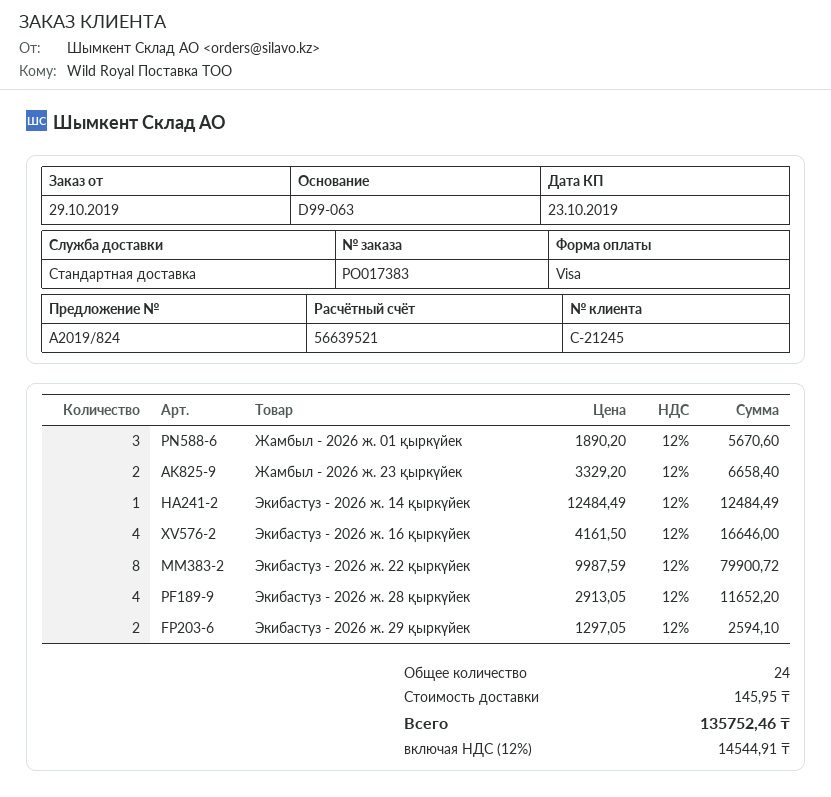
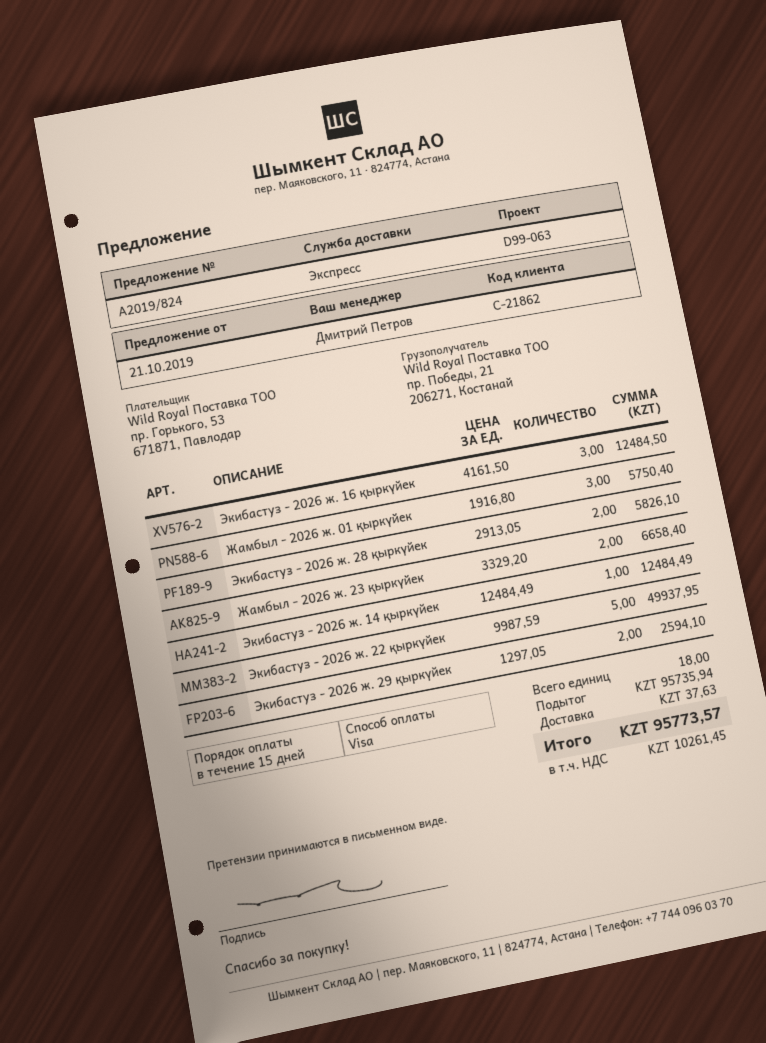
quote date: 2019-10-23 -> 2019-10-21
customer number: C-21245 -> C-21862
shipping method: standard -> express
Жамбыл - 2026 ж. 01 қыркүйек: 3 x 1890.20 = 5670.60 -> 3 x 1916.80 = 5750.40
Экибастуз - 2026 ж. 16 қыркүйек: 4 x 4161.50 = 16646.00 -> 3 x 4161.50 = 12484.50
Экибастуз - 2026 ж. 22 қыркүйек: 8 x 9987.59 = 79900.72 -> 5 x 9987.59 = 49937.95
Экибастуз - 2026 ж. 28 қыркүйек: 4 x 2913.05 = 11652.20 -> 2 x 2913.05 = 5826.10
total quantity: 24 -> 18
shipping: 145.95 -> 37.63
tax: 14544.91 -> 10261.45
total: 135752.46 -> 95773.57

